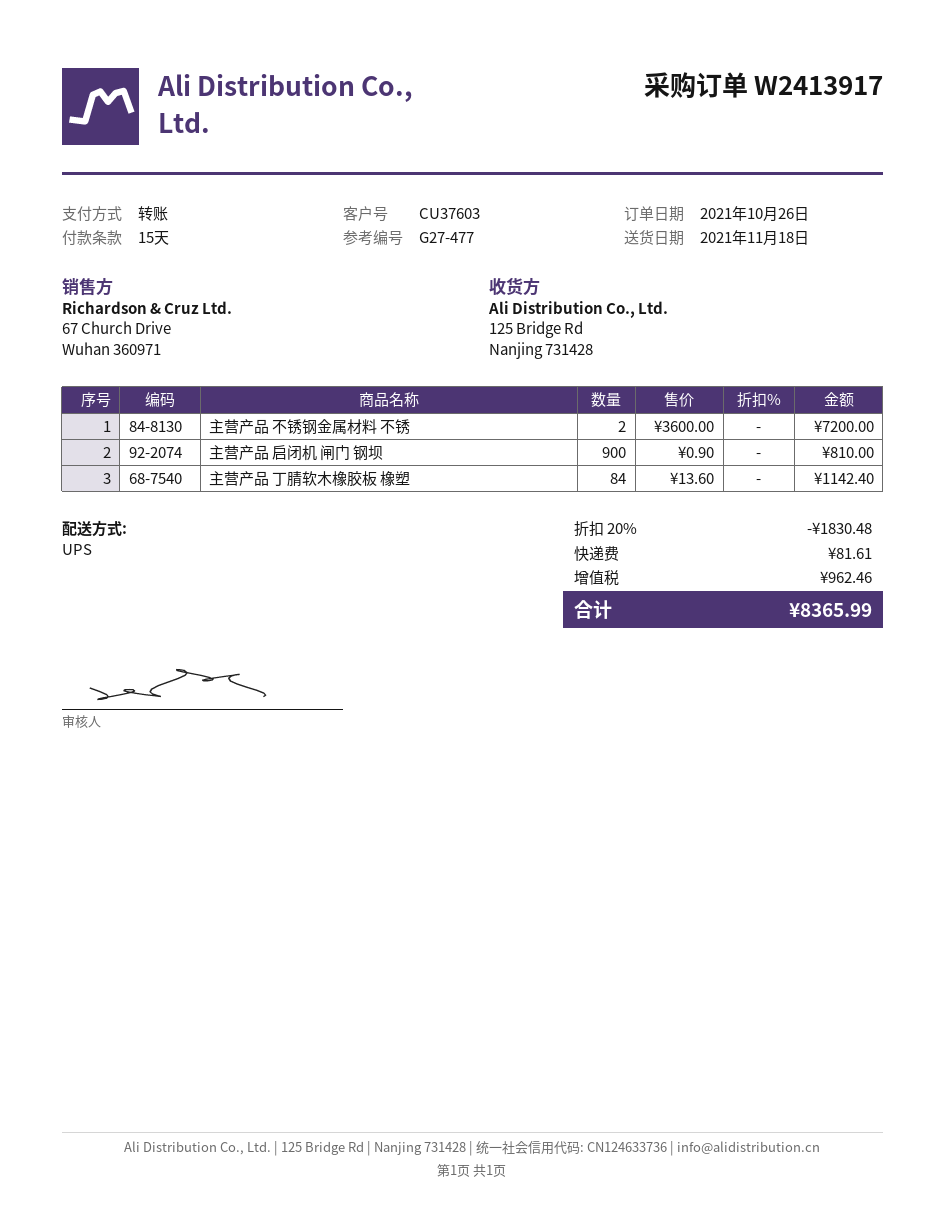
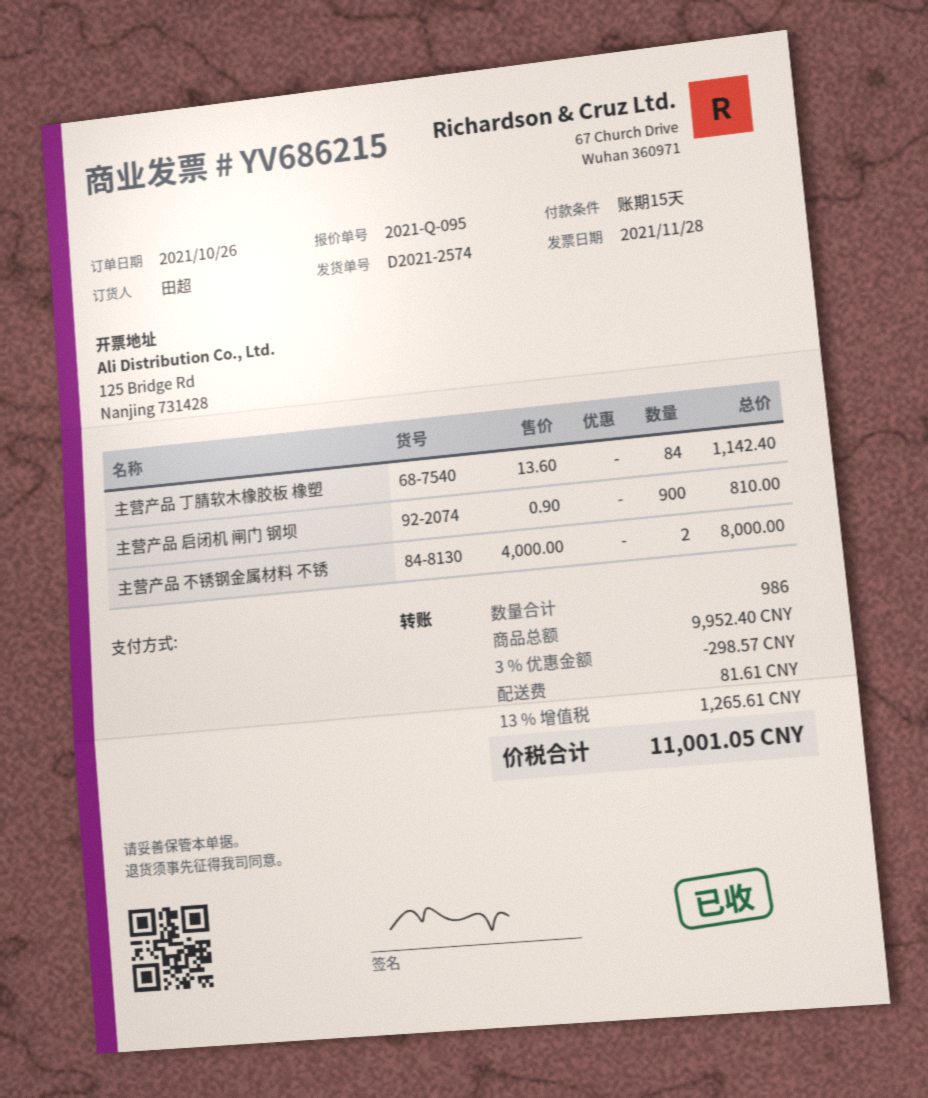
主营产品 不锈钢金属材料 不锈: 2 x 3600.00 = 7200.00 -> 2 x 4000.00 = 8000.00
discount: 20% = 1830.48 -> 3% = 298.57
tax: 962.46 -> 1265.61
total: 8365.99 -> 11001.05

